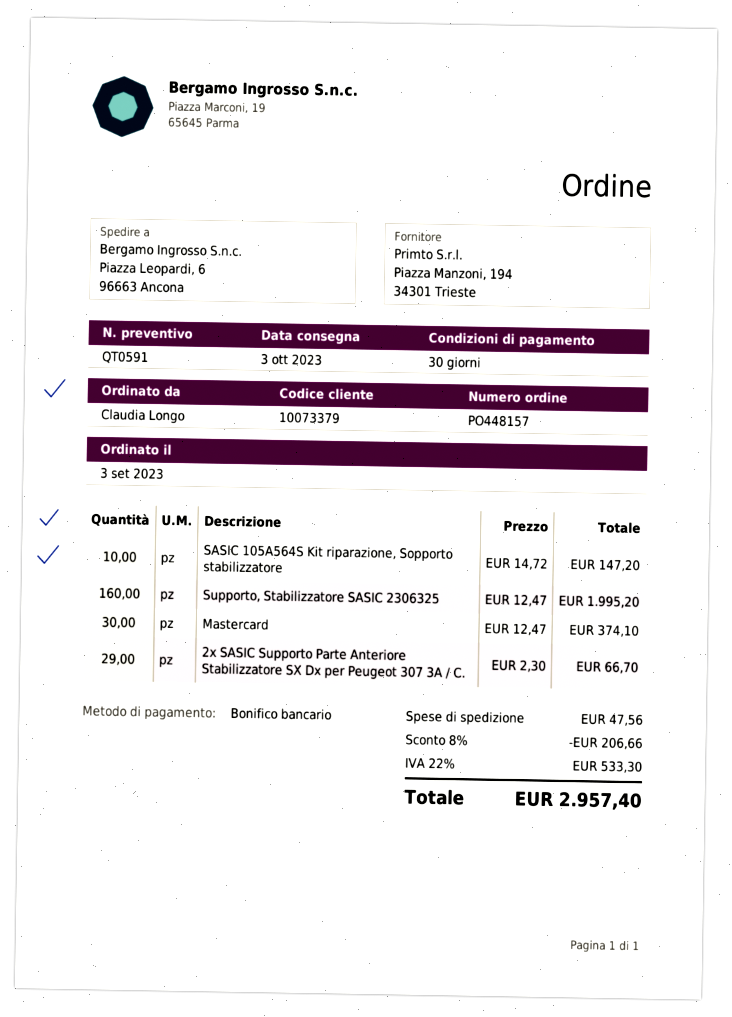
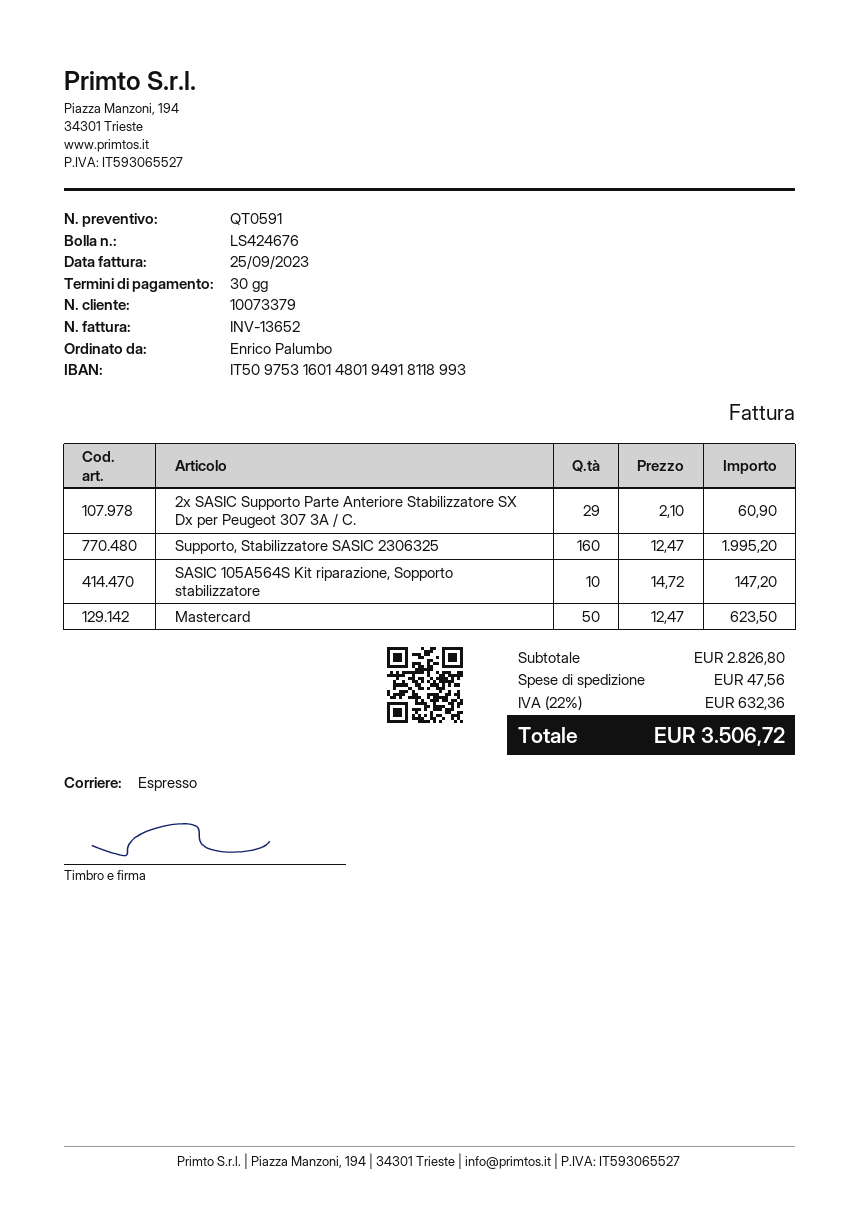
ordered by: Claudia Longo -> Enrico Palumbo
Mastercard: 30 x 12.47 = 374.10 -> 50 x 12.47 = 623.50
2x SASIC Supporto Parte Anteriore Stabilizzatore SX Dx per Peugeot 307 3A / C.: 29 x 2.30 = 66.70 -> 29 x 2.10 = 60.90
discount: 8% = 206.66 -> none
tax: 22% = 533.30 -> 22% = 632.36
total: 2957.40 -> 3506.72

